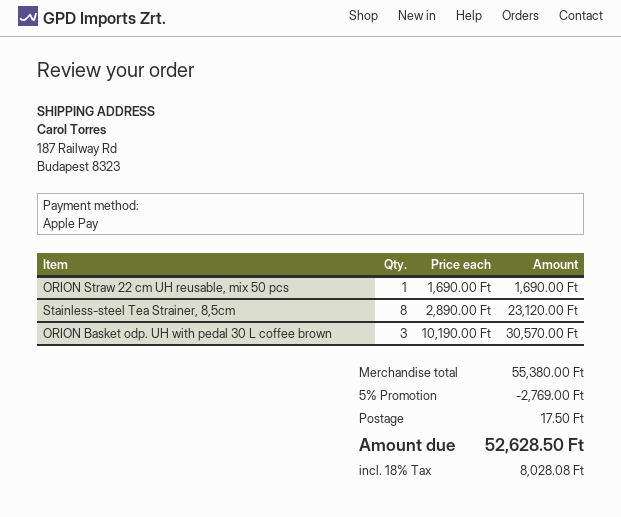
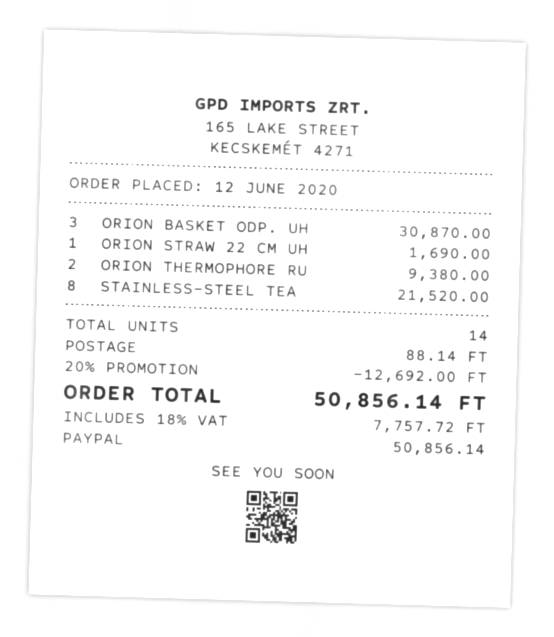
payment method: Apple Pay -> PayPal
Stainless-steel Tea Strainer, 8,5cm: 8 for 23120.00 -> 8 for 21520.00
ORION Basket odp. UH with pedal 30 L coffee brown: 3 for 30570.00 -> 3 for 30870.00
ORION THERMOPHORE RU: none -> 2 for 9380.00
discount: 5% = 2769.00 -> 20% = 12692.00
shipping: 17.50 -> 88.14
tax: 18% = 8028.08 -> 18% = 7757.72
total: 52628.50 -> 50856.14

